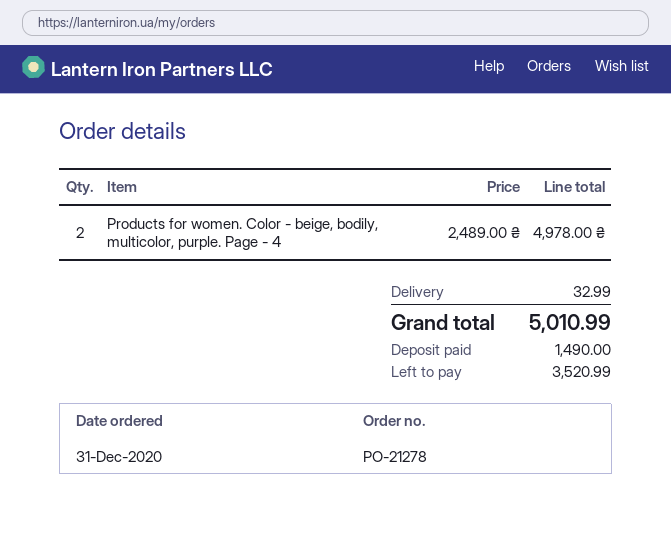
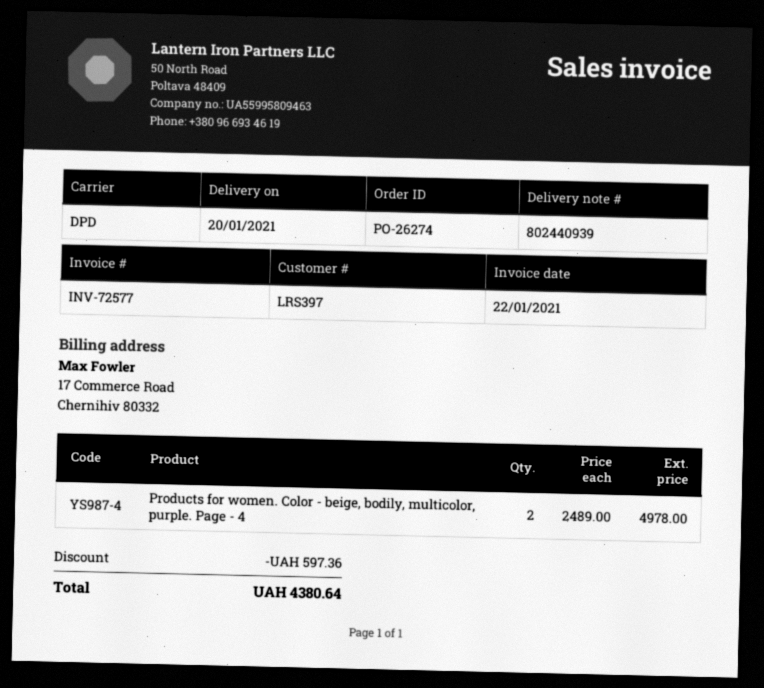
order number: PO-21278 -> PO-26274
discount: none -> 597.36
shipping: 32.99 -> none
total: 5010.99 -> 4380.64

